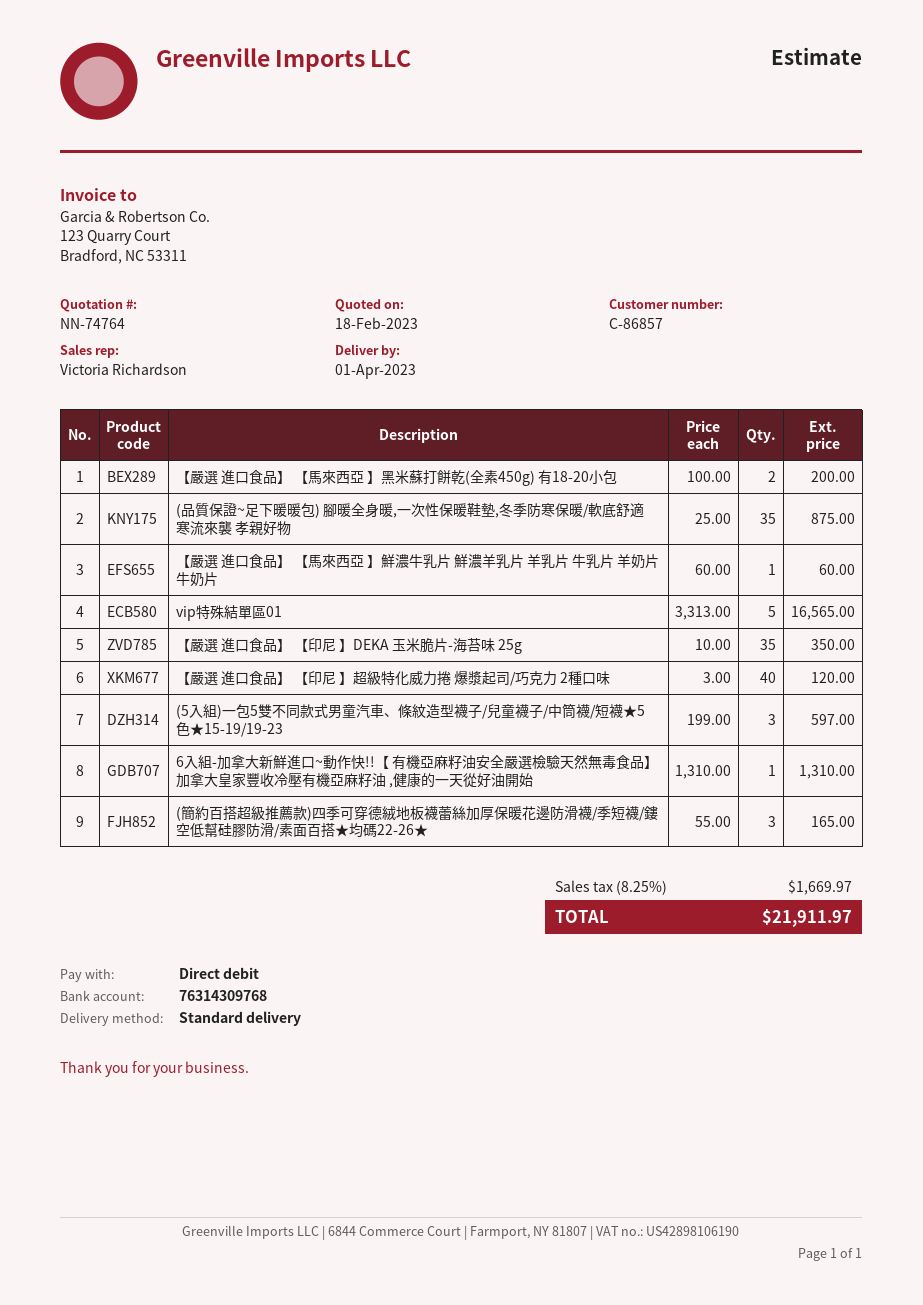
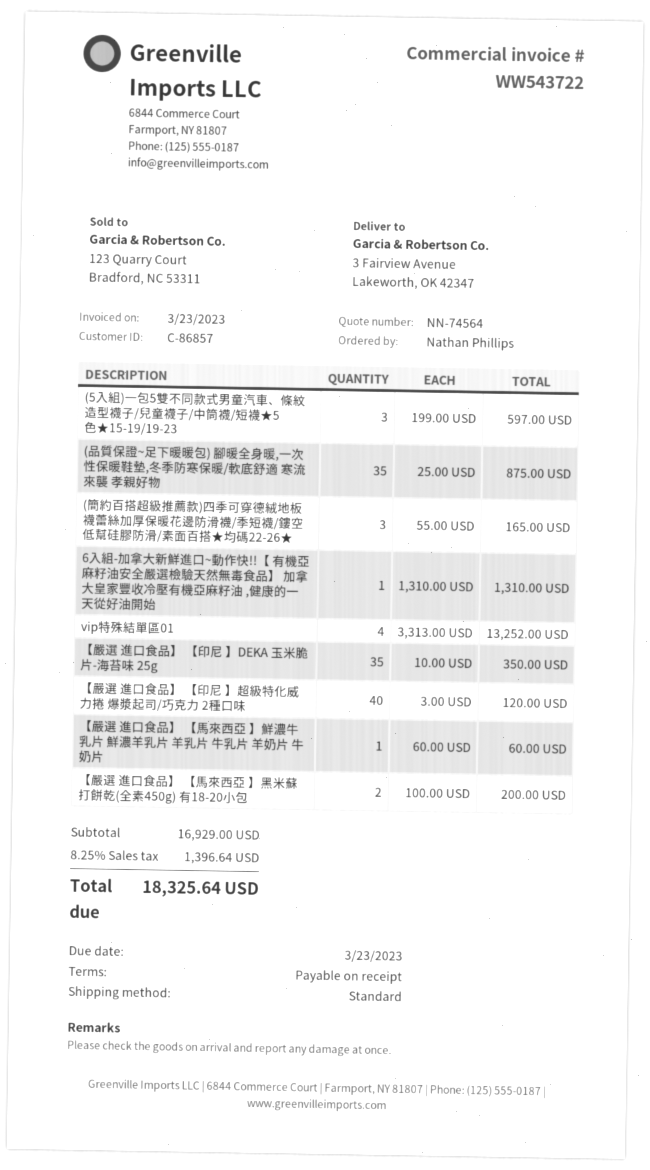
quote number: NN-74764 -> NN-74564
vip特殊結單區01: 5 x 3313.00 = 16565.00 -> 4 x 3313.00 = 13252.00
tax: 8.25% = 1669.97 -> 8.25% = 1396.64
total: 21911.97 -> 18325.64

